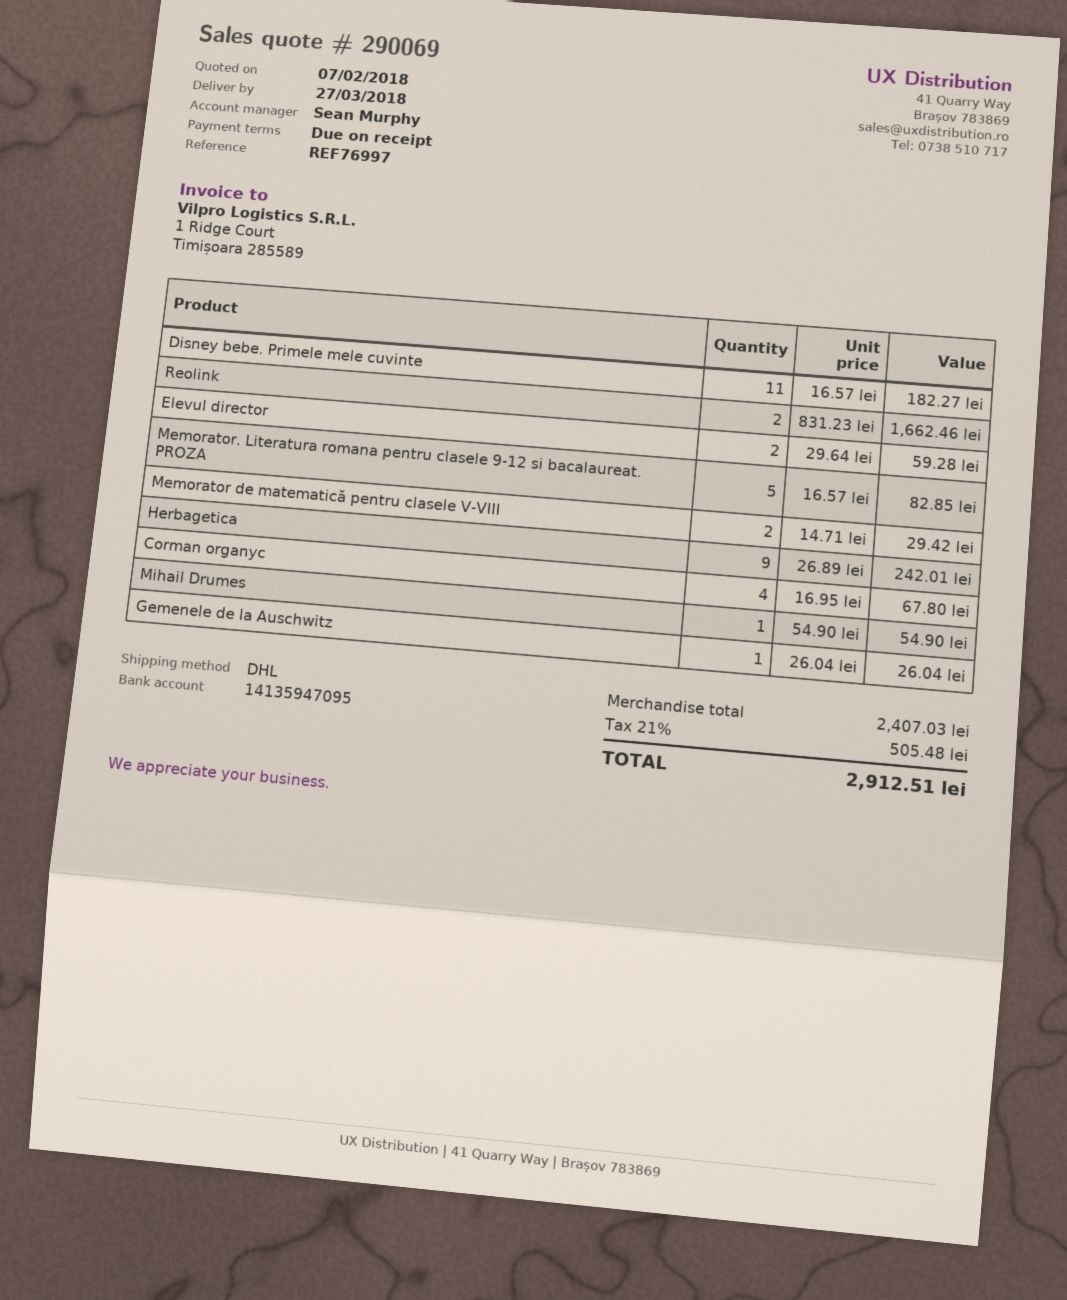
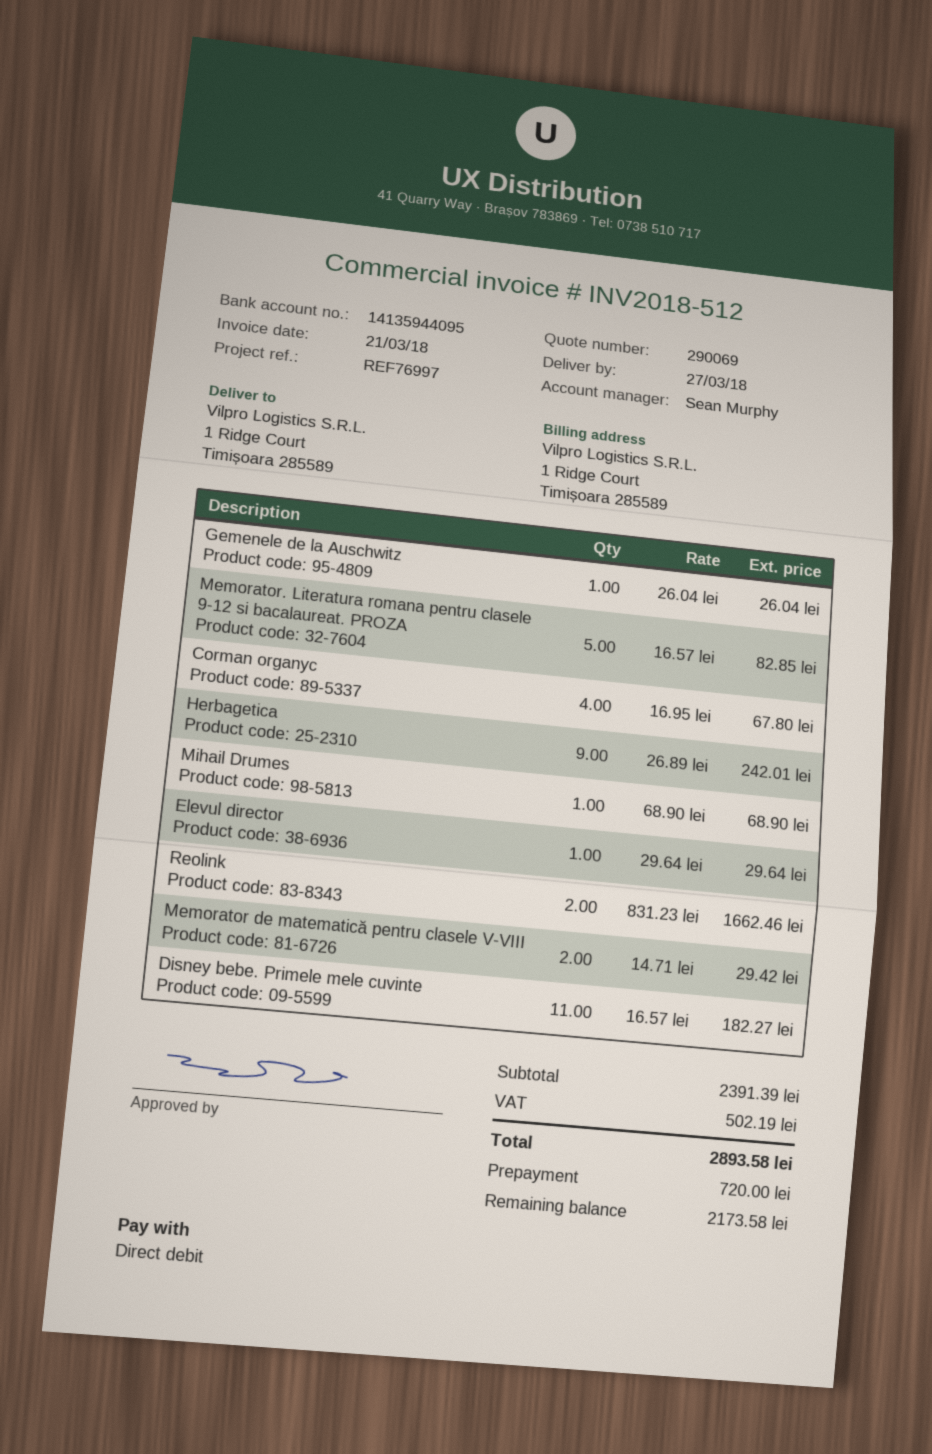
bank account: 14135947095 -> 14135944095
Elevul director: 2 x 29.64 = 59.28 -> 1 x 29.64 = 29.64
Mihail Drumes: 1 x 54.90 = 54.90 -> 1 x 68.90 = 68.90
subtotal: 2407.03 -> 2391.39
tax: 505.48 -> 502.19
total: 2912.51 -> 2893.58

